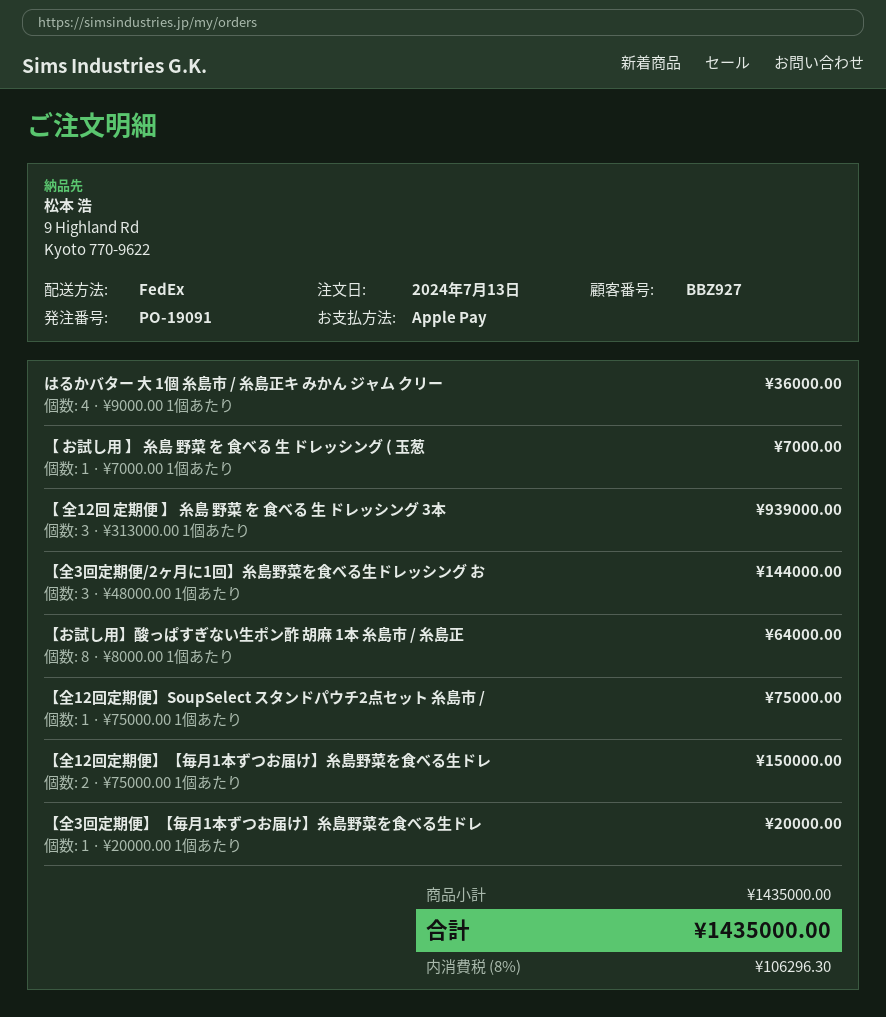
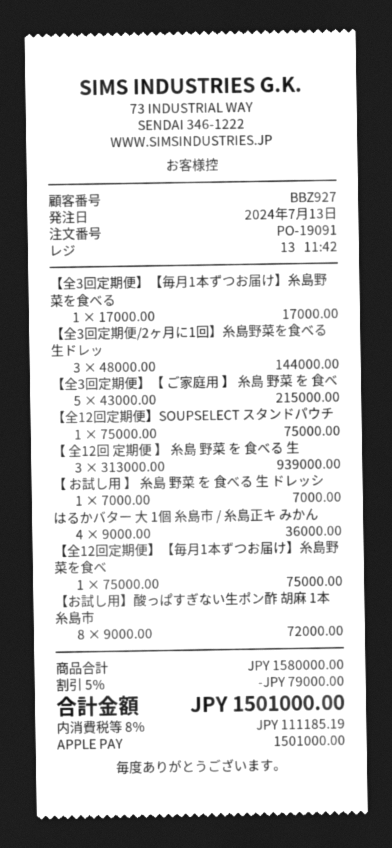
【お試し用】酸っぱすぎない生ポン酢 胡麻 1本 糸島市 / 糸島正: 8 x 8000.00 = 64000.00 -> 8 x 9000.00 = 72000.00
【全12回定期便】【毎月1本ずつお届け】糸島野菜を食べる生ドレ: 2 x 75000.00 = 150000.00 -> 1 x 75000.00 = 75000.00
【全3回定期便】【毎月1本ずつお届け】糸島野菜を食べる生ドレ: 1 x 20000.00 = 20000.00 -> 1 x 17000.00 = 17000.00
【全3回定期便】【 ご家庭用 】 糸島 野菜 を 食べ: none -> 5 x 43000.00 = 215000.00
subtotal: 1435000.00 -> 1580000.00
discount: none -> 5% = 79000.00
tax: 8% = 106296.30 -> 8% = 111185.19
total: 1435000.00 -> 1501000.00

